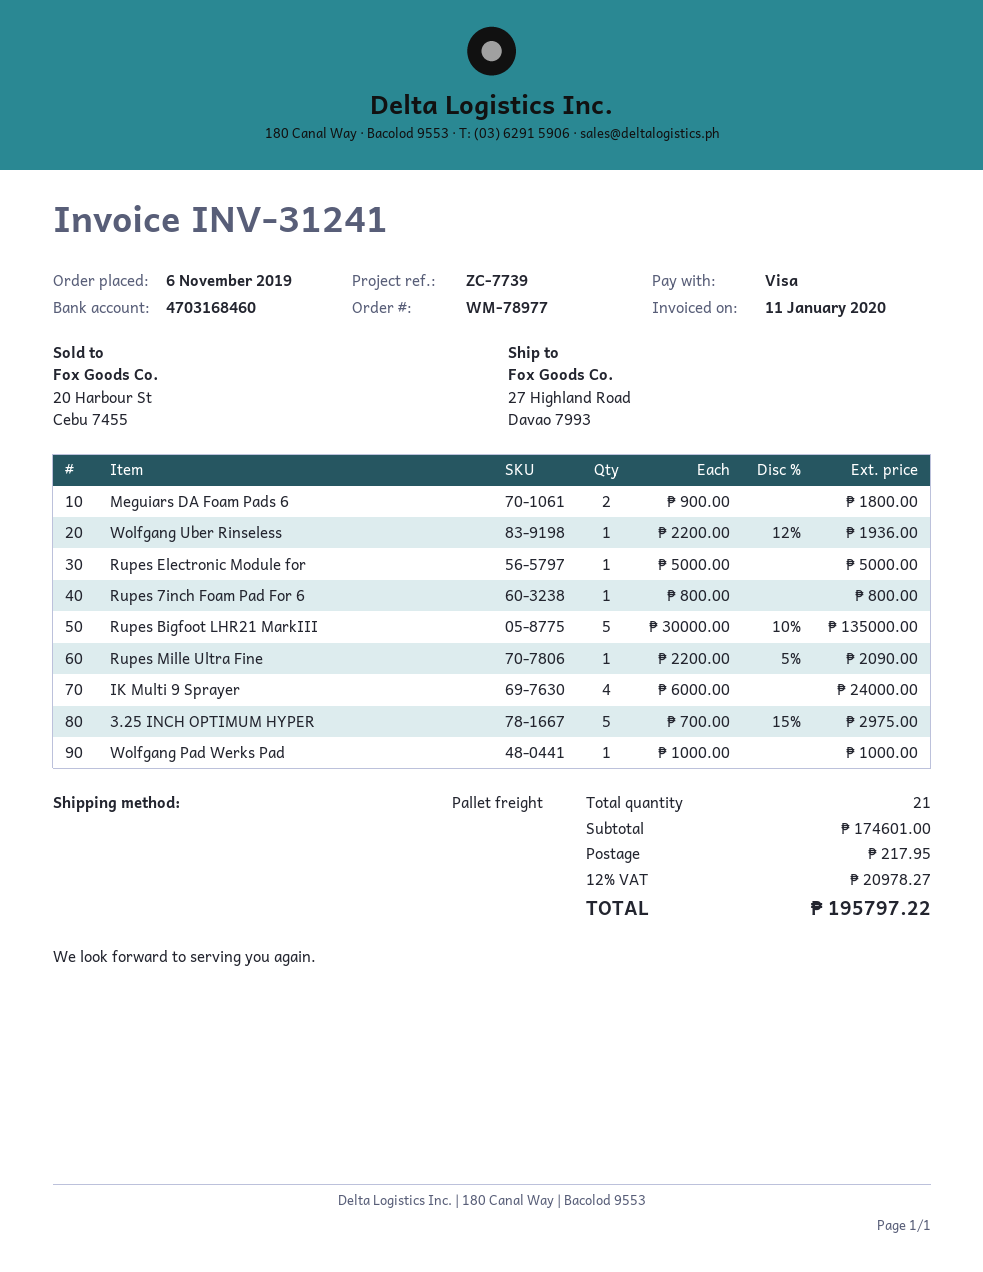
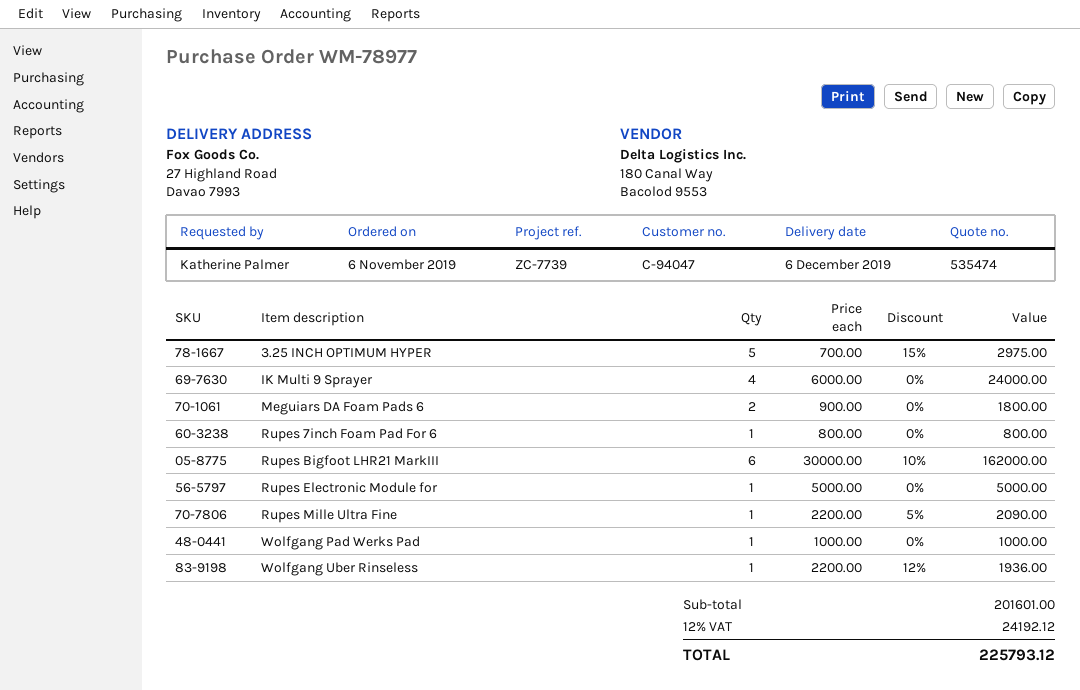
Rupes Bigfoot LHR21 MarkIII: 5 x 30000.00 - 10% = 135000.00 -> 6 x 30000.00 - 10% = 162000.00
subtotal: 174601.00 -> 201601.00
shipping: 217.95 -> none
tax: 12% = 20978.27 -> 12% = 24192.12
total: 195797.22 -> 225793.12

